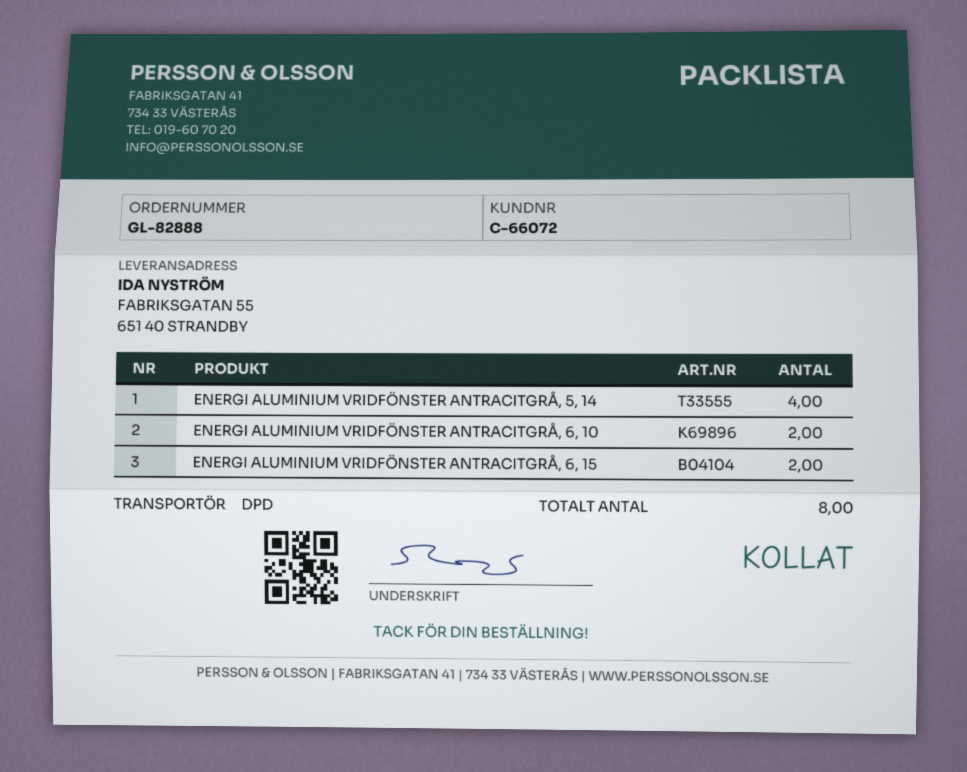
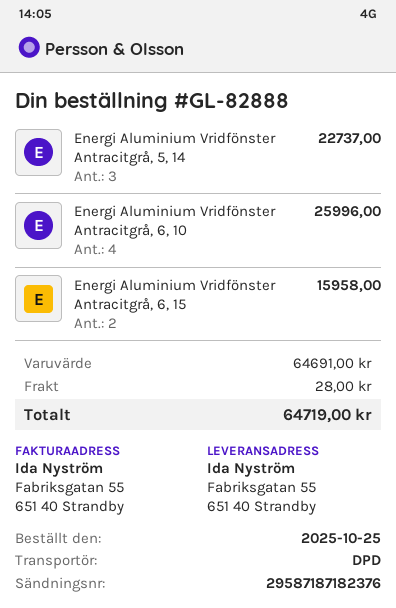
ENERGI ALUMINIUM VRIDFÖNSTER ANTRACITGRÅ, 5, 14: 4 -> 3
ENERGI ALUMINIUM VRIDFÖNSTER ANTRACITGRÅ, 6, 10: 2 -> 4

